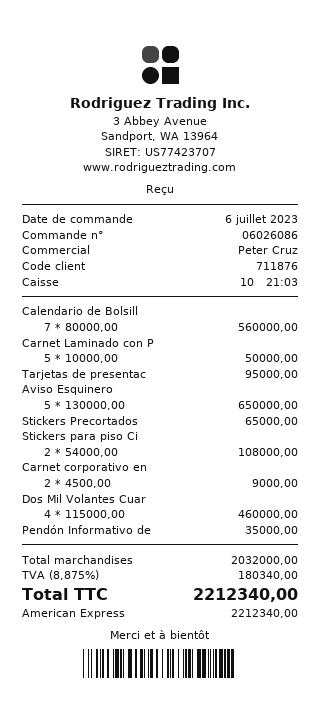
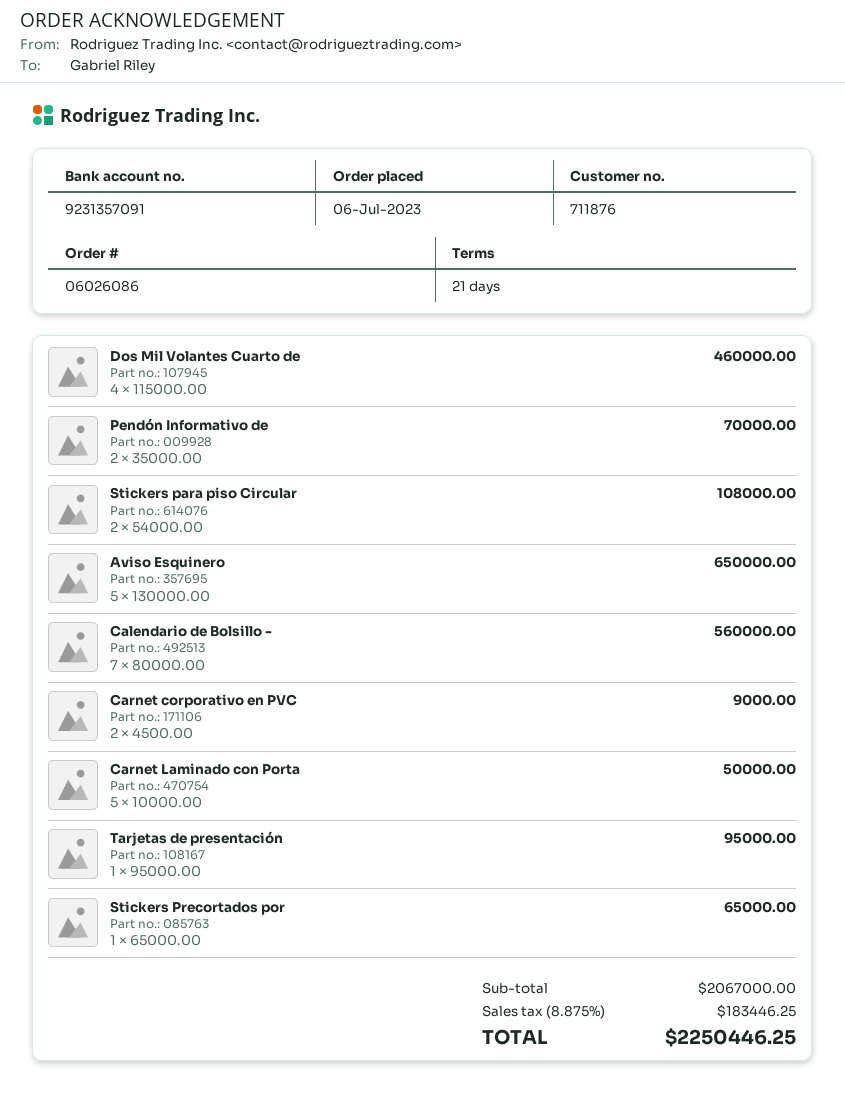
Pendón Informativo de: 1 x 35000.00 = 35000.00 -> 2 x 35000.00 = 70000.00
subtotal: 2032000.00 -> 2067000.00
tax: 8.875% = 180340.00 -> 8.875% = 183446.25
total: 2212340.00 -> 2250446.25

